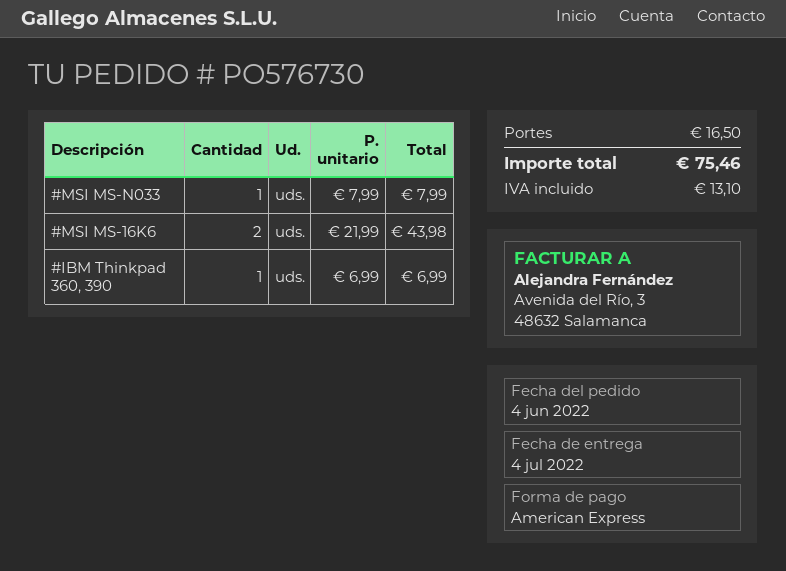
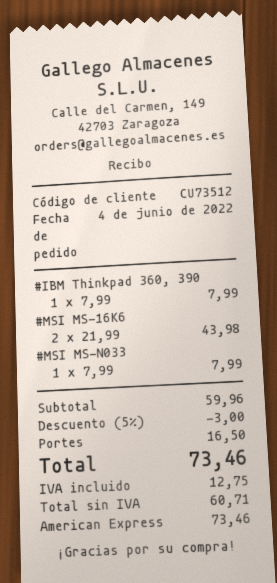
#IBM Thinkpad 360, 390: 1 x 6.99 = 6.99 -> 1 x 7.99 = 7.99
discount: none -> 5% = 3.00
tax: 13.10 -> 12.75
total: 75.46 -> 73.46

